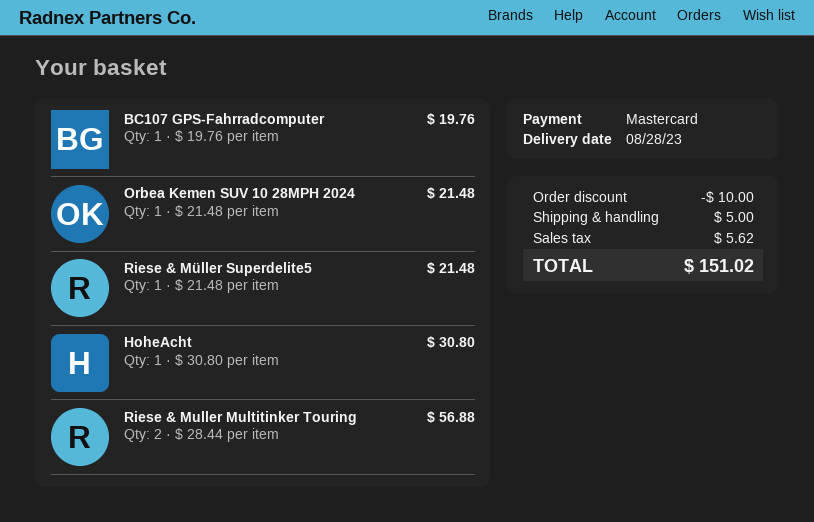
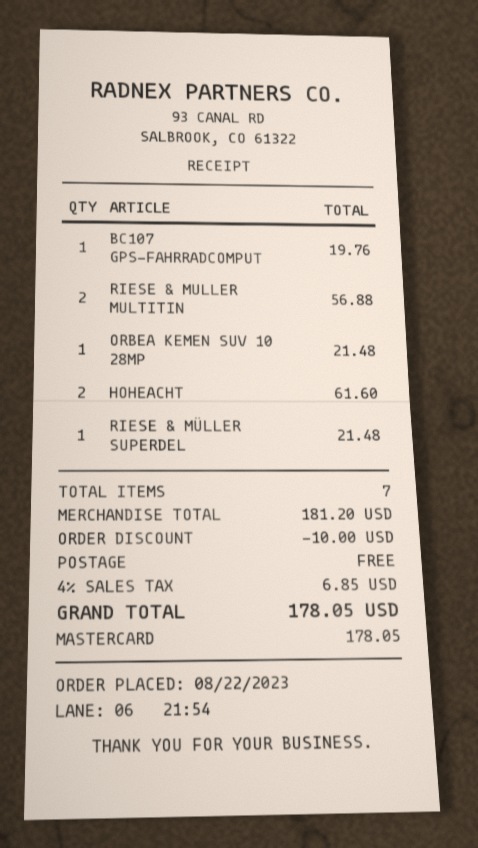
HoheAcht: 1 for 30.80 -> 2 for 61.60
shipping: 5.00 -> 0.00
tax: 5.62 -> 6.85
total: 151.02 -> 178.05

